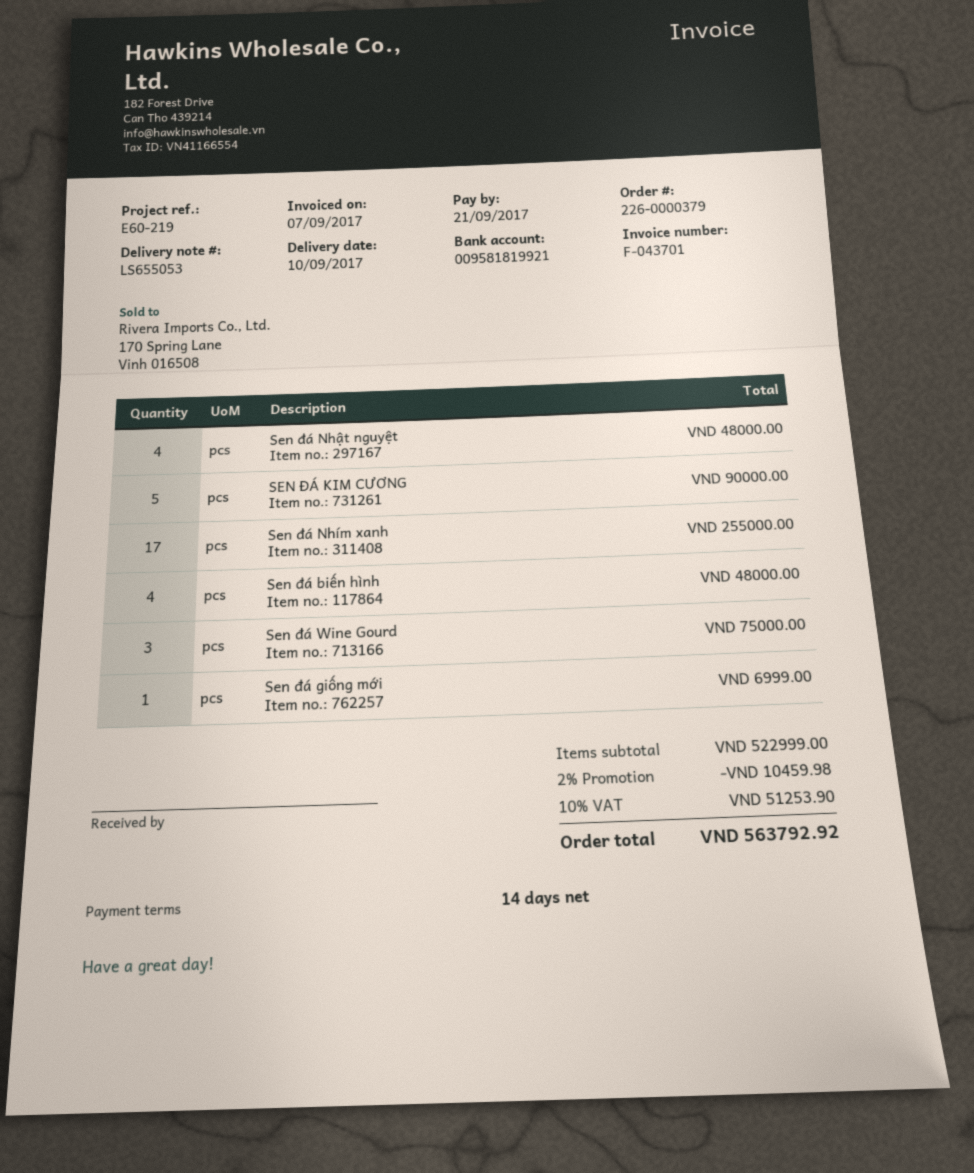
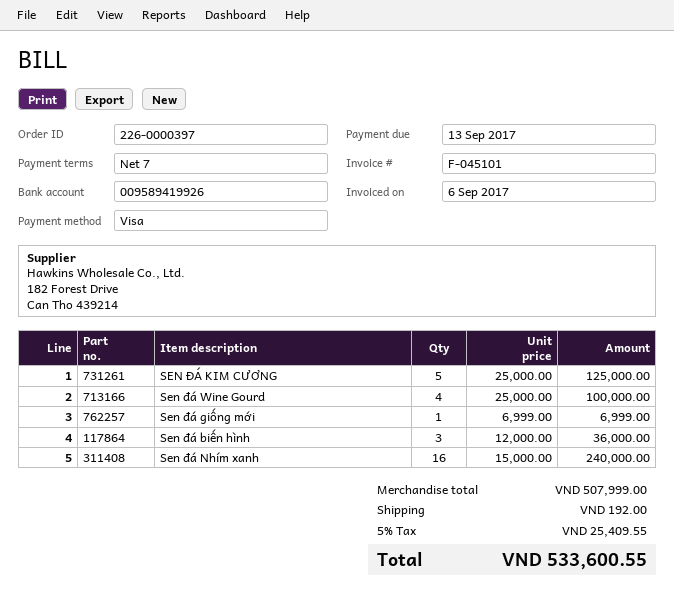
order number: 226-0000379 -> 226-0000397
invoice number: F-043701 -> F-045101
invoice date: 2017-09-07 -> 2017-09-06
payment terms: 14 days -> 7 days
due date: 2017-09-21 -> 2017-09-13
bank account: 009581819921 -> 009589419926
Sen đá Nhật nguyệt: 4 for 48000.00 -> none
SEN ĐÁ KIM CƯƠNG: 5 for 90000.00 -> 5 for 125000.00
Sen đá Nhím xanh: 17 for 255000.00 -> 16 for 240000.00
Sen đá biến hình: 4 for 48000.00 -> 3 for 36000.00
Sen đá Wine Gourd: 3 for 75000.00 -> 4 for 100000.00
subtotal: 522999.00 -> 507999.00
discount: 2% = 10459.98 -> none
shipping: none -> 192.00
tax: 10% = 51253.90 -> 5% = 25409.55
total: 563792.92 -> 533600.55

